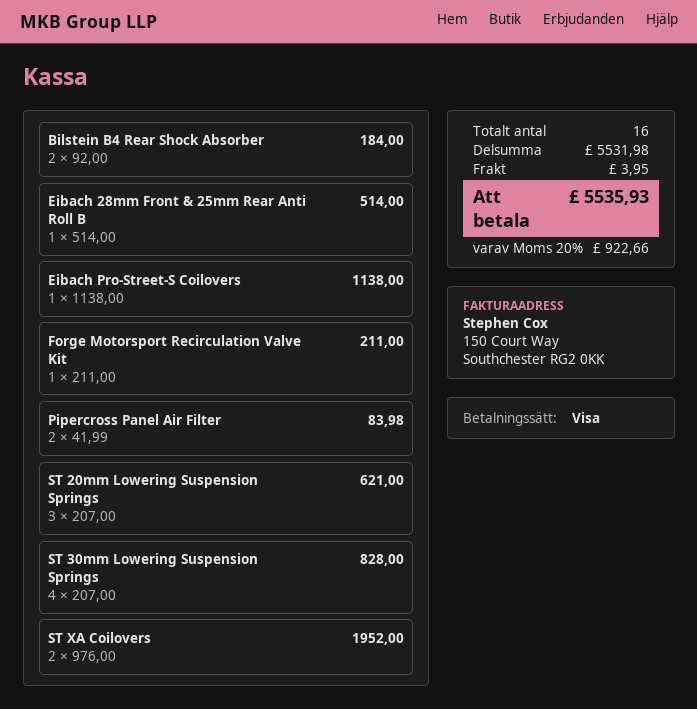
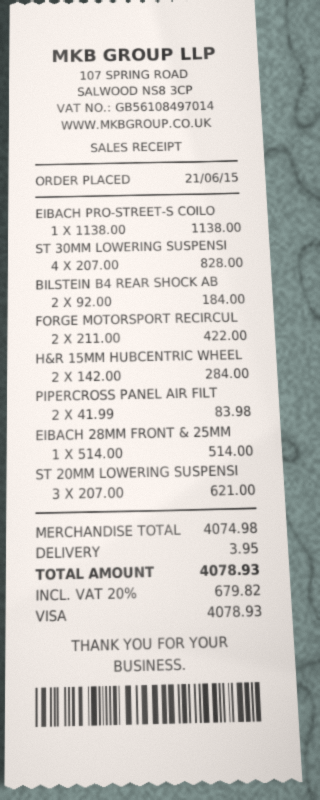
Forge Motorsport Recirculation Valve Kit: 1 x 211.00 = 211.00 -> 2 x 211.00 = 422.00
ST XA Coilovers: 2 x 976.00 = 1952.00 -> none
H&R 15MM HUBCENTRIC WHEEL: none -> 2 x 142.00 = 284.00
subtotal: 5531.98 -> 4074.98
tax: 20% = 922.66 -> 20% = 679.82
total: 5535.93 -> 4078.93

